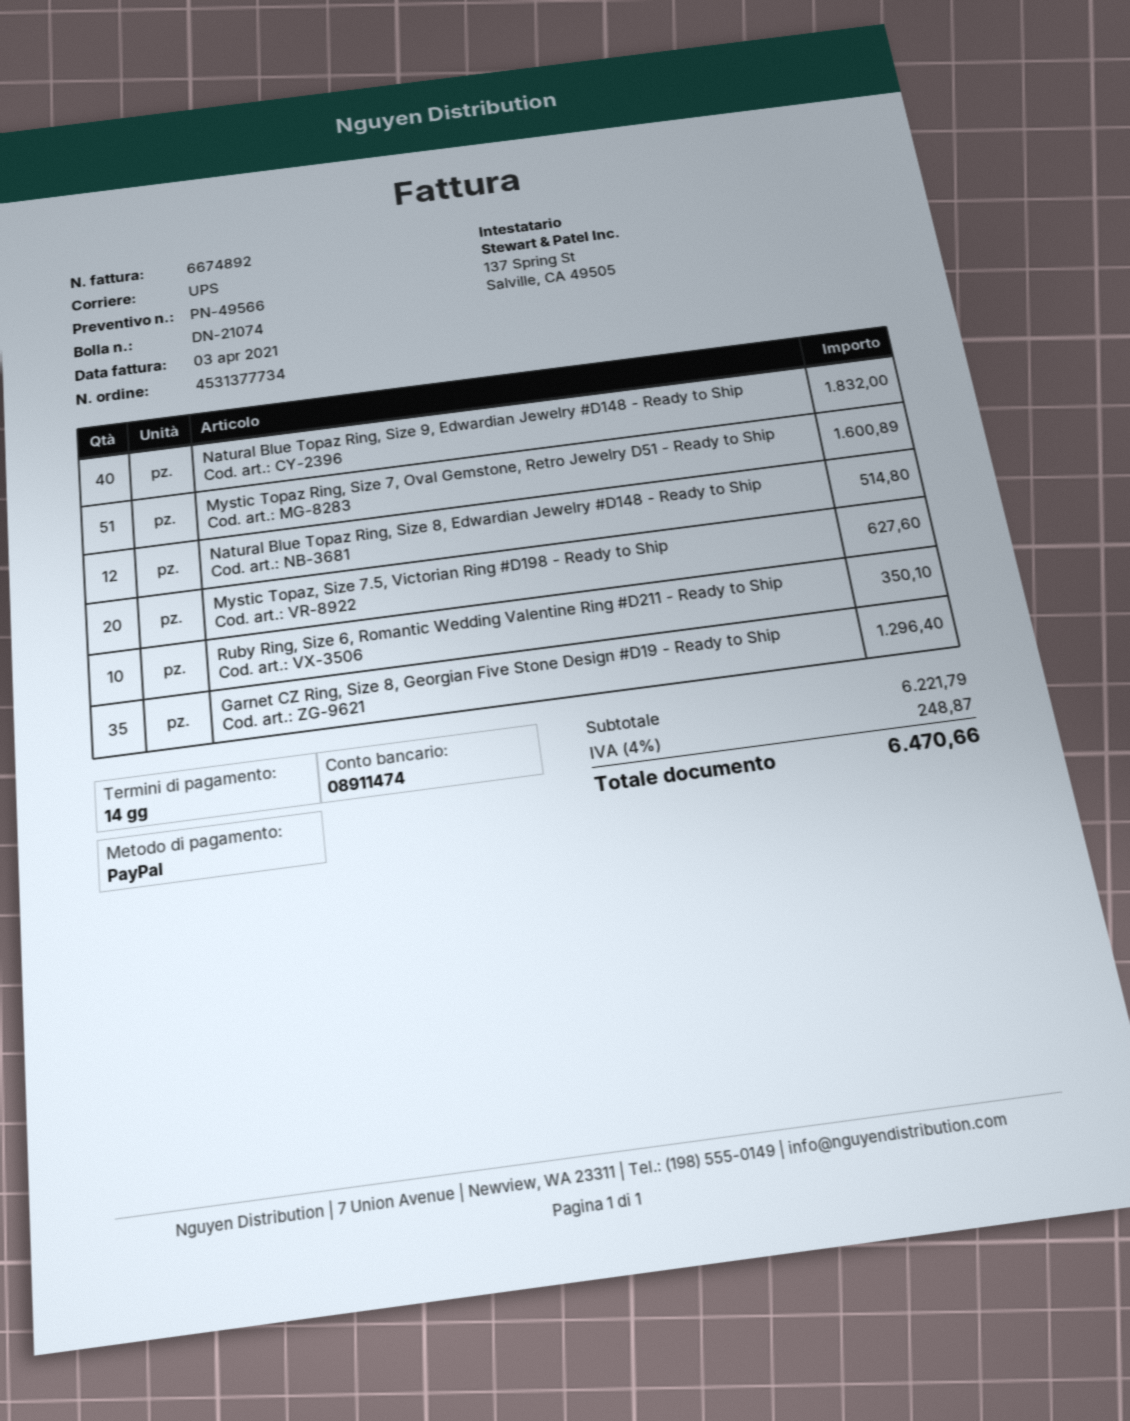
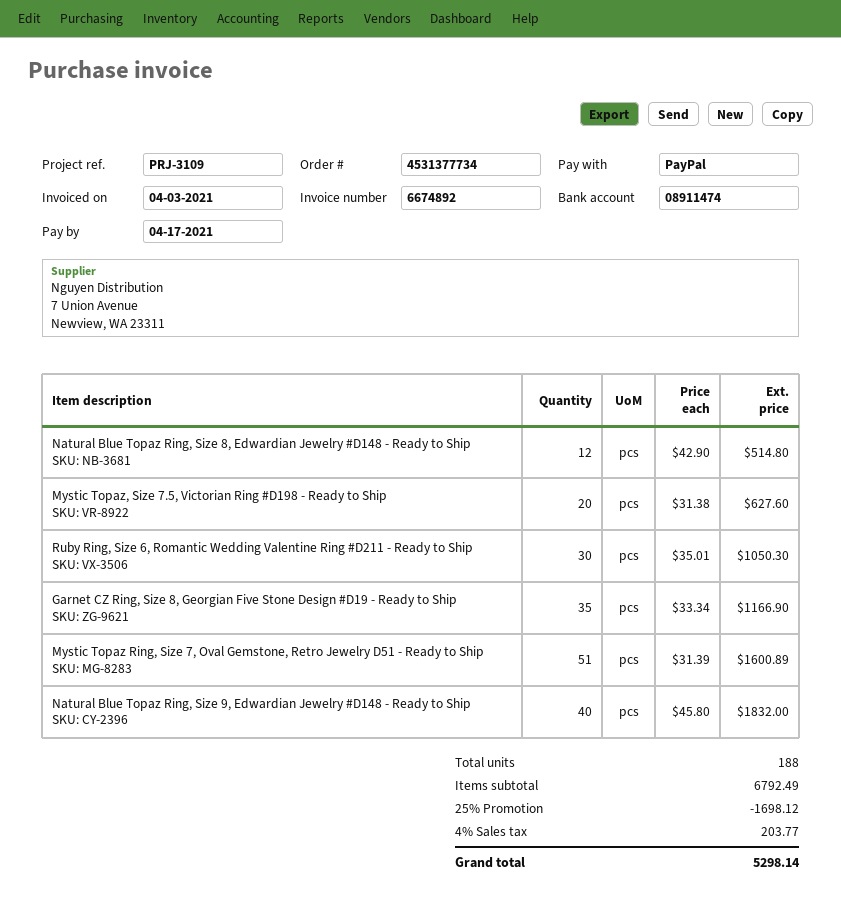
Ruby Ring, Size 6, Romantic Wedding Valentine Ring #D211 - Ready to Ship: 10 for 350.10 -> 30 for 1050.30
Garnet CZ Ring, Size 8, Georgian Five Stone Design #D19 - Ready to Ship: 35 for 1296.40 -> 35 for 1166.90
subtotal: 6221.79 -> 6792.49
discount: none -> 25% = 1698.12
tax: 4% = 248.87 -> 4% = 203.77
total: 6470.66 -> 5298.14

